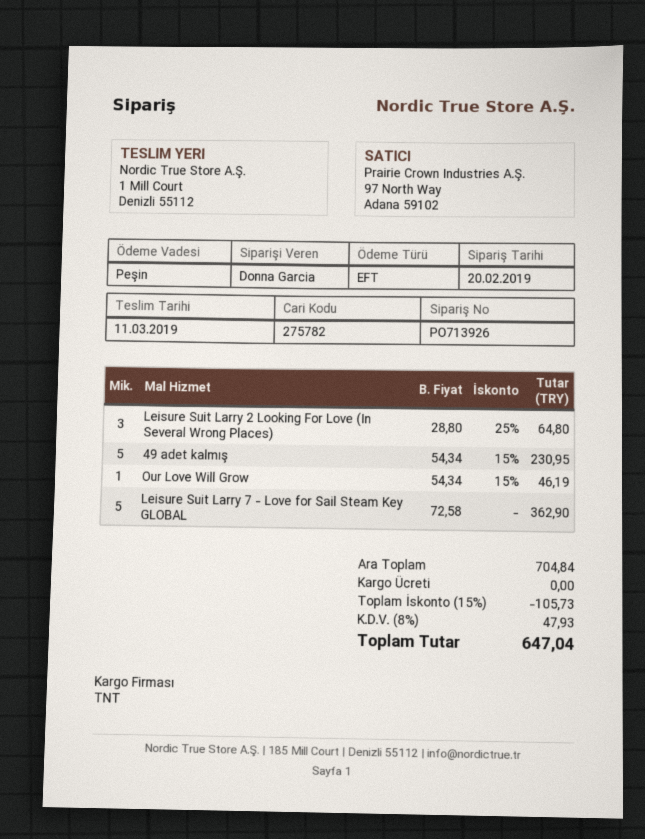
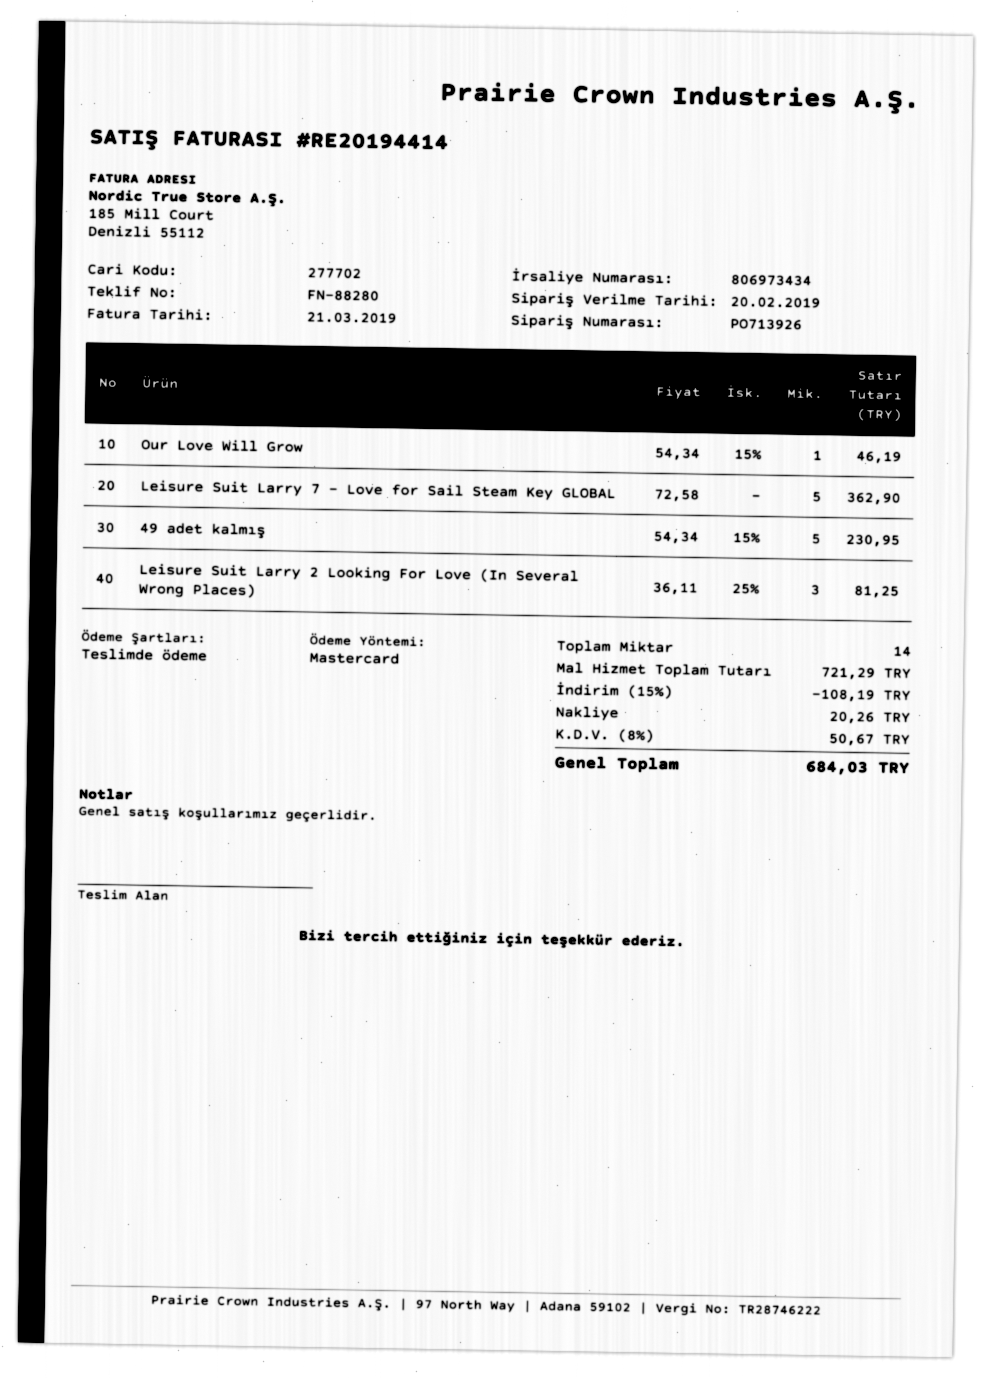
customer number: 275782 -> 277702
payment method: bank transfer -> Mastercard
Leisure Suit Larry 2 Looking For Love (In Several Wrong Places): 3 x 28.80 - 25% = 64.80 -> 3 x 36.11 - 25% = 81.25
subtotal: 704.84 -> 721.29
discount: 15% = 105.73 -> 15% = 108.19
shipping: 0.00 -> 20.26
tax: 8% = 47.93 -> 8% = 50.67
total: 647.04 -> 684.03

